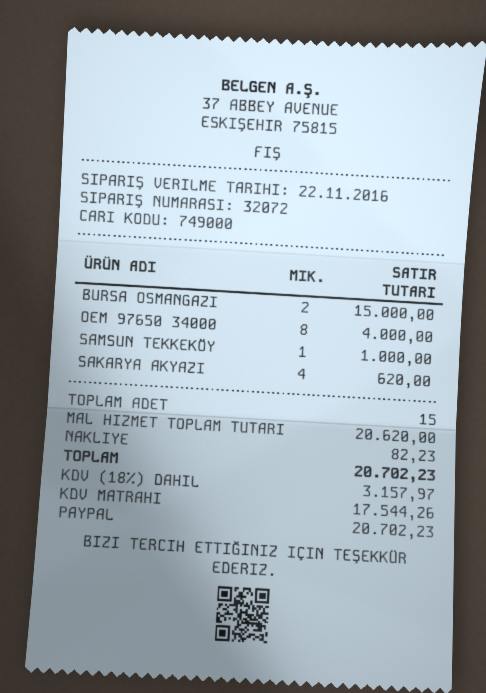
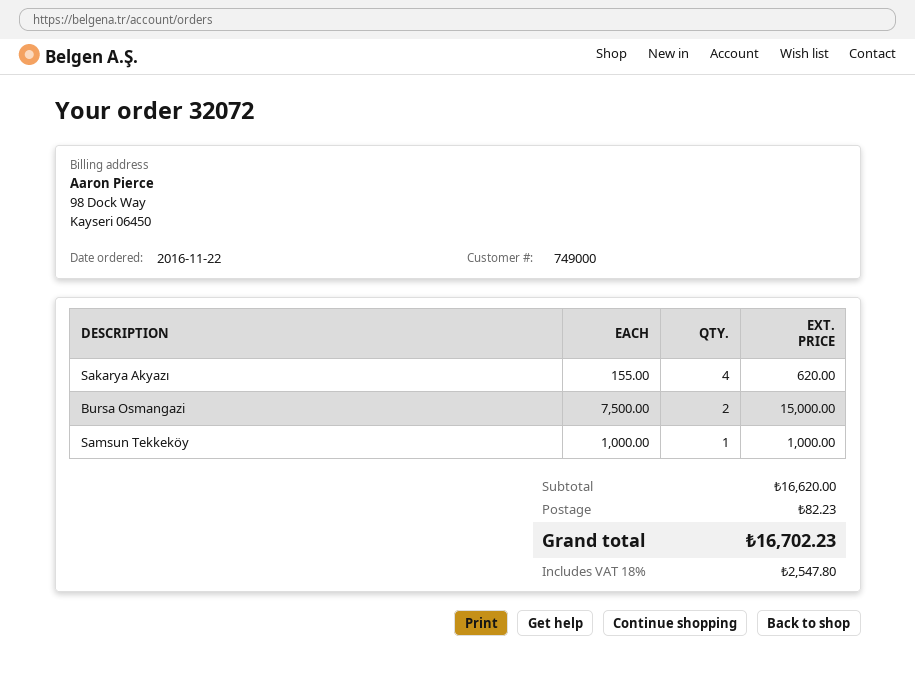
OEM 97650 34000: 8 for 4000.00 -> none
subtotal: 20620.00 -> 16620.00
tax: 18% = 3157.97 -> 18% = 2547.80
total: 20702.23 -> 16702.23

